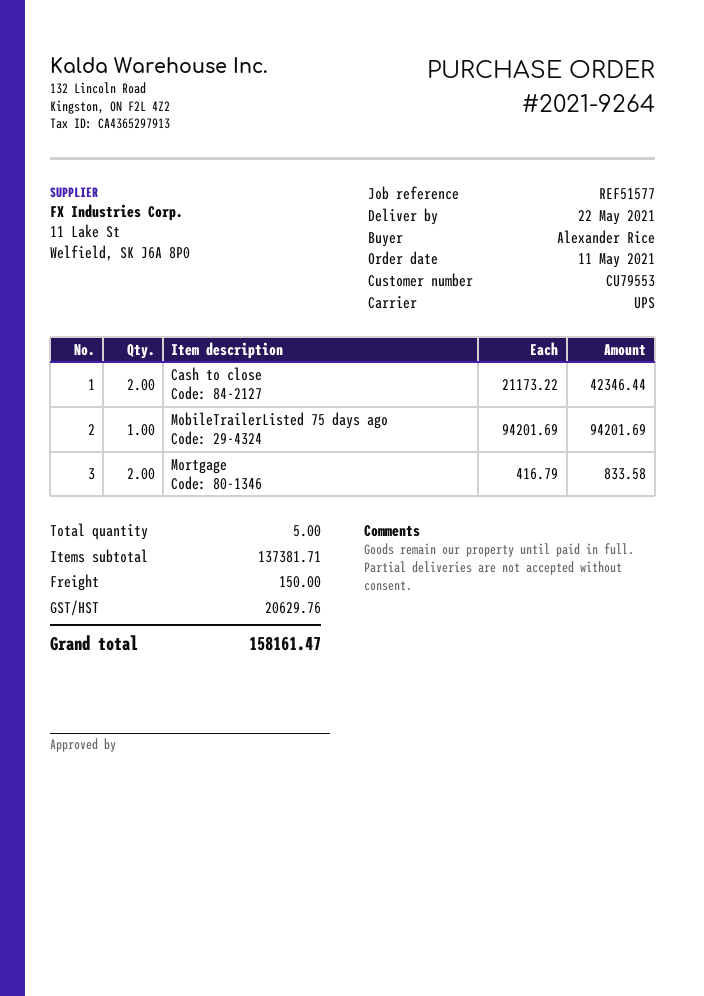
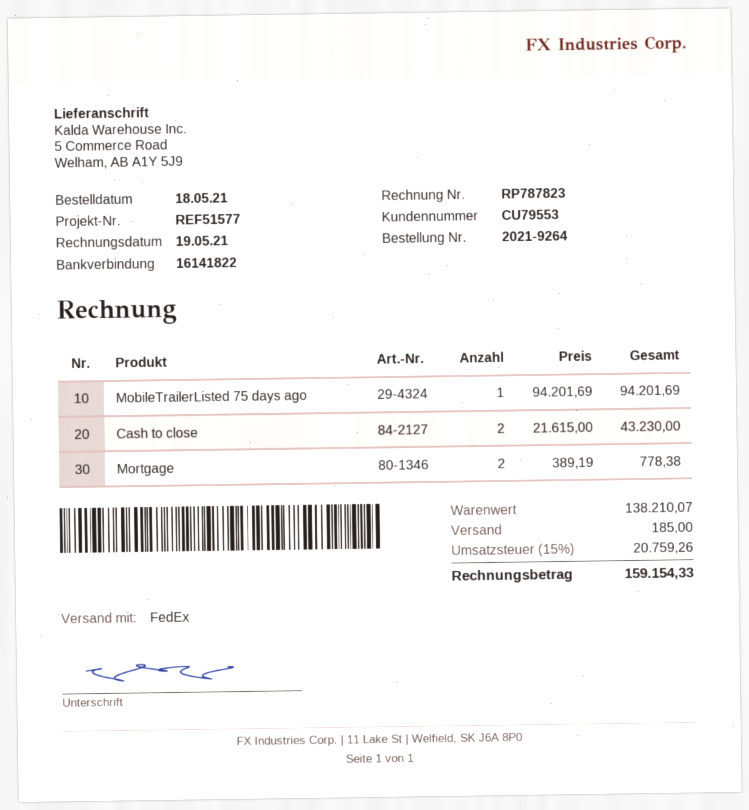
order date: 2021-05-11 -> 2021-05-18
shipping method: UPS -> FedEx
Cash to close: 2 x 21173.22 = 42346.44 -> 2 x 21615.00 = 43230.00
Mortgage: 2 x 416.79 = 833.58 -> 2 x 389.19 = 778.38
subtotal: 137381.71 -> 138210.07
shipping: 150.00 -> 185.00
tax: 20629.76 -> 20759.26
total: 158161.47 -> 159154.33

